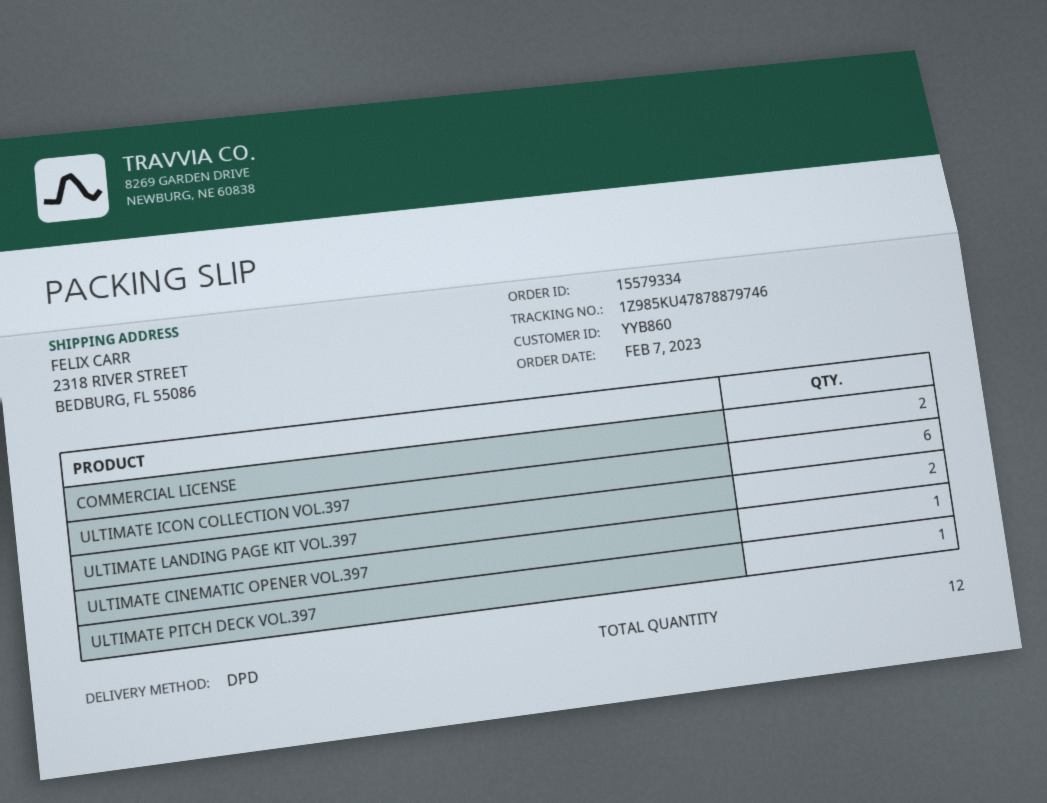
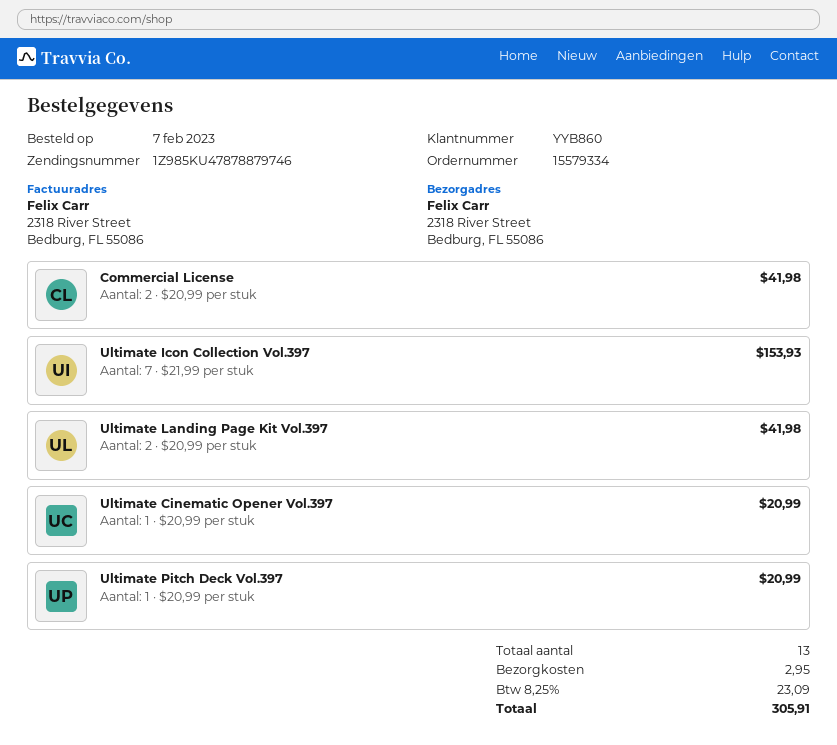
ULTIMATE ICON COLLECTION VOL.397: 6 -> 7
total quantity: 12 -> 13

